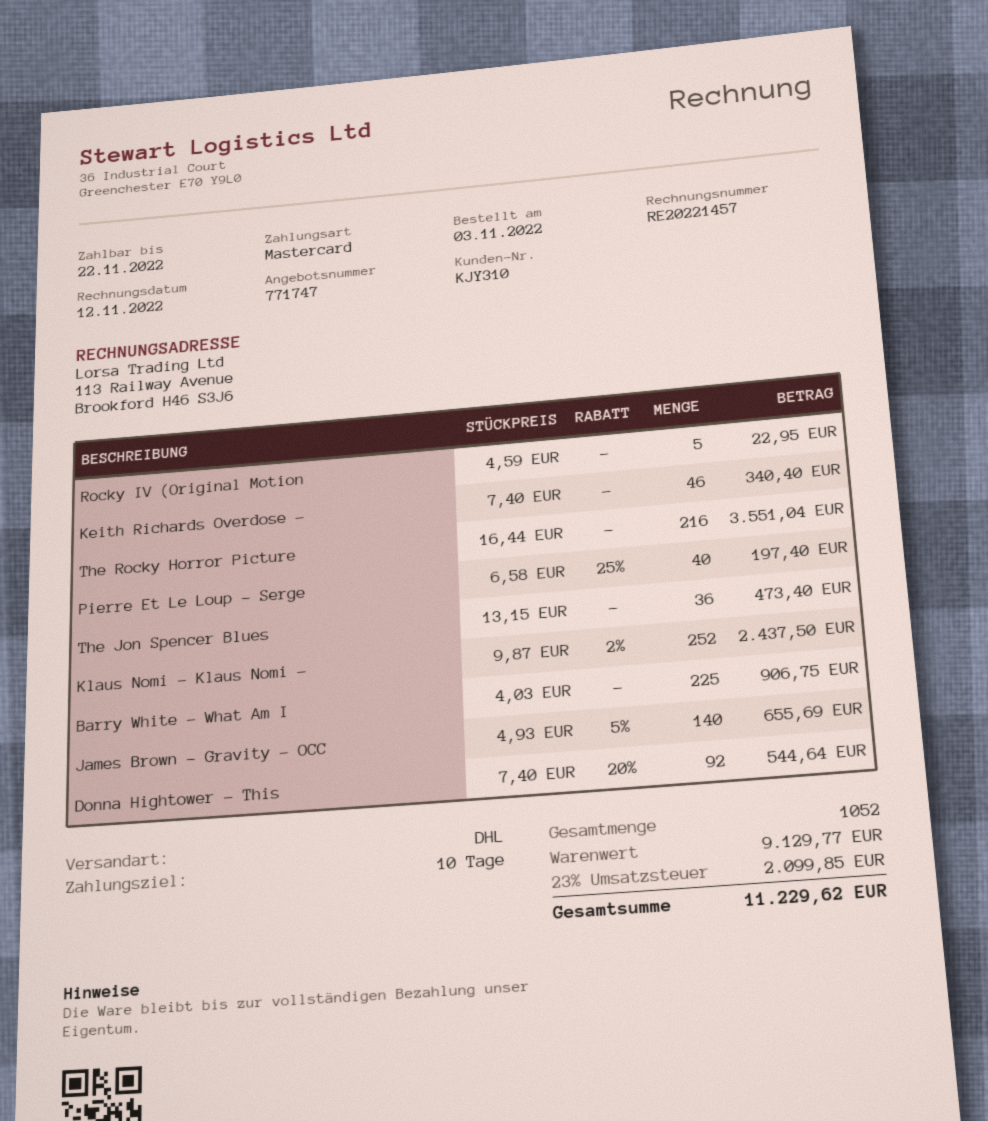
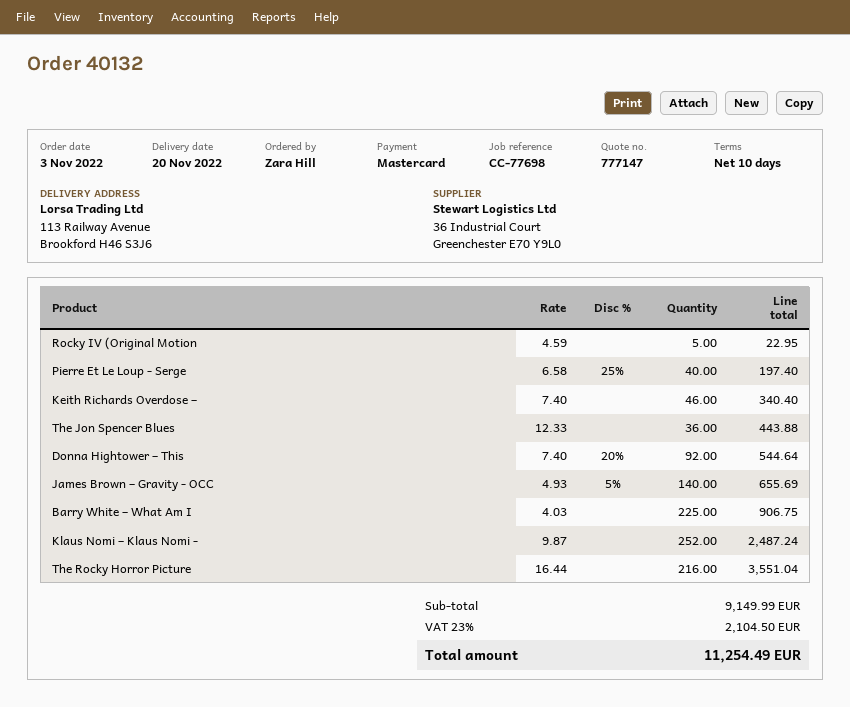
quote number: 771747 -> 777147
The Jon Spencer Blues: 36 x 13.15 = 473.40 -> 36 x 12.33 = 443.88
Klaus Nomi – Klaus Nomi -: 252 x 9.87 - 2% = 2437.50 -> 252 x 9.87 = 2487.24
subtotal: 9129.77 -> 9149.99
tax: 23% = 2099.85 -> 23% = 2104.50
total: 11229.62 -> 11254.49

